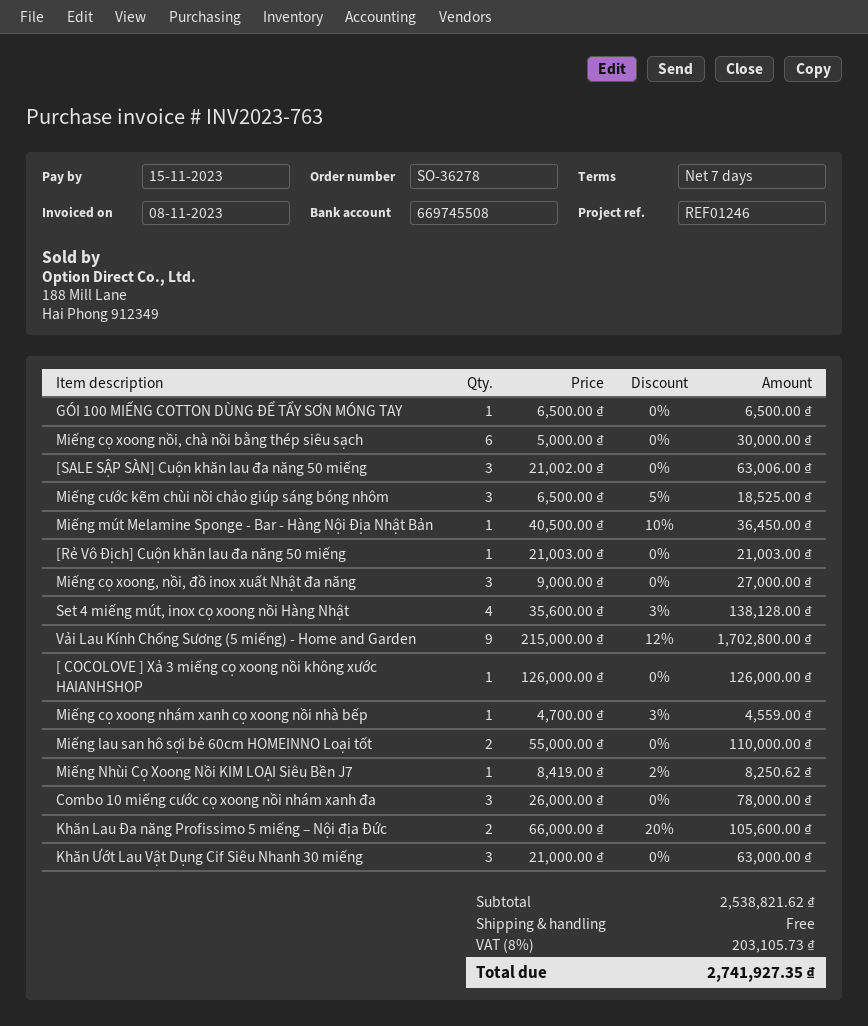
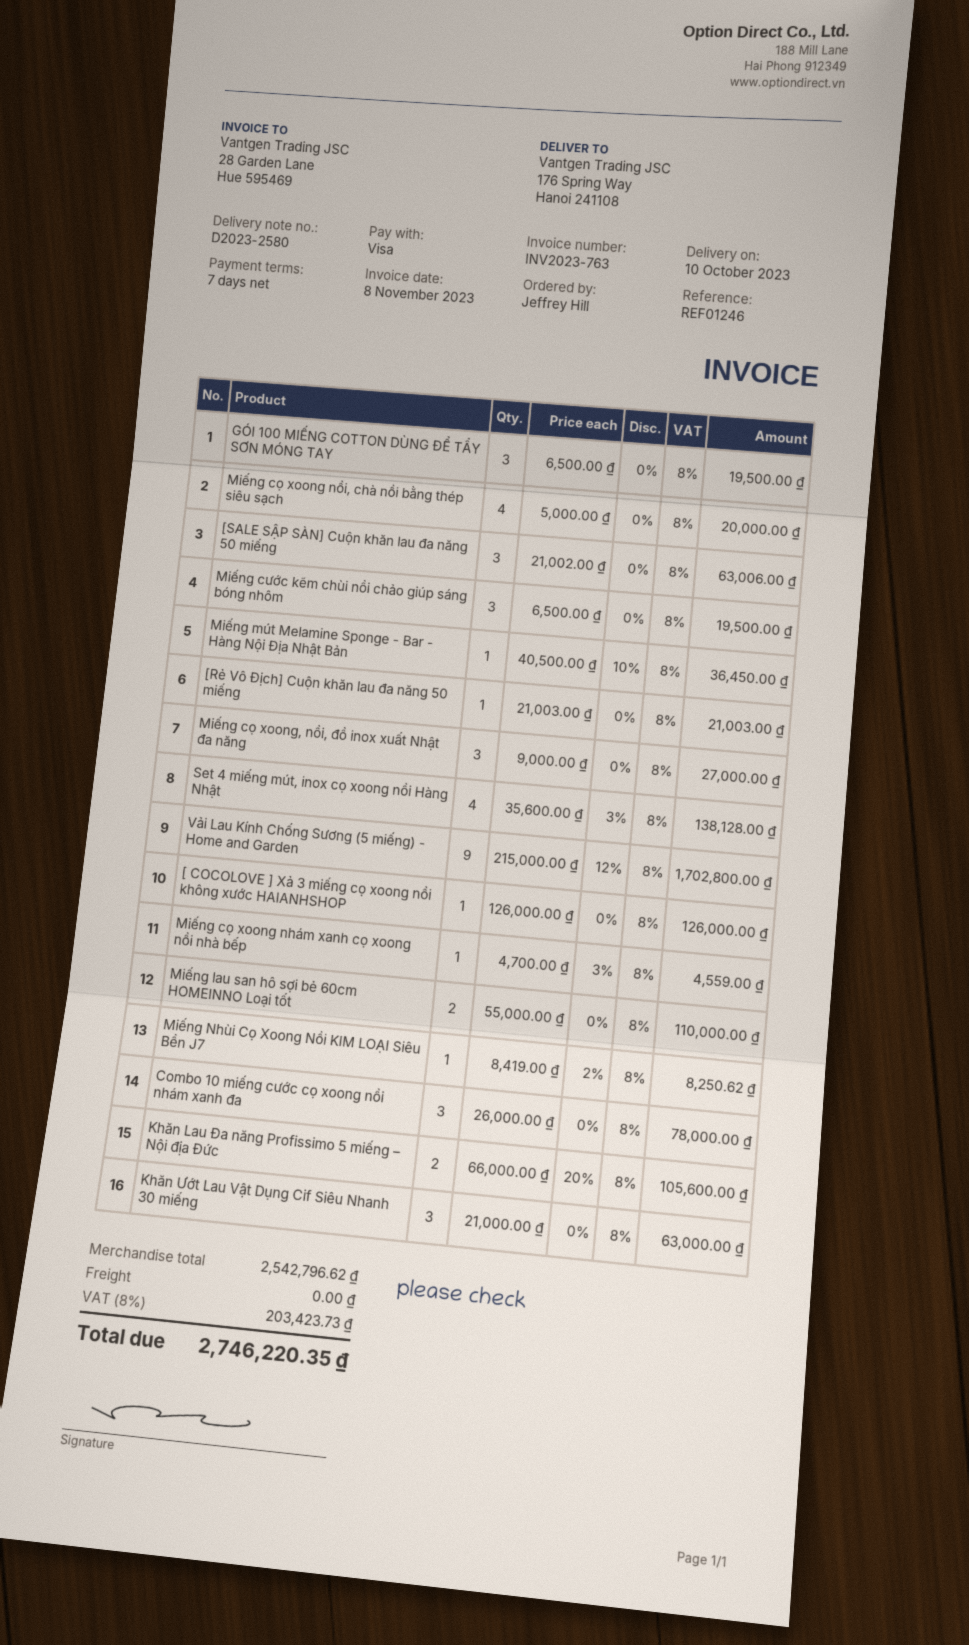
GÓI 100 MIẾNG COTTON DÙNG ĐỂ TẨY SƠN MÓNG TAY: 1 x 6500.00 = 6500.00 -> 3 x 6500.00 = 19500.00
Miếng cọ xoong nồi, chà nồi bằng thép siêu sạch: 6 x 5000.00 = 30000.00 -> 4 x 5000.00 = 20000.00
Miếng cước kẽm chùi nồi chảo giúp sáng bóng nhôm: 3 x 6500.00 - 5% = 18525.00 -> 3 x 6500.00 = 19500.00
subtotal: 2538821.62 -> 2542796.62
tax: 8% = 203105.73 -> 8% = 203423.73
total: 2741927.35 -> 2746220.35

